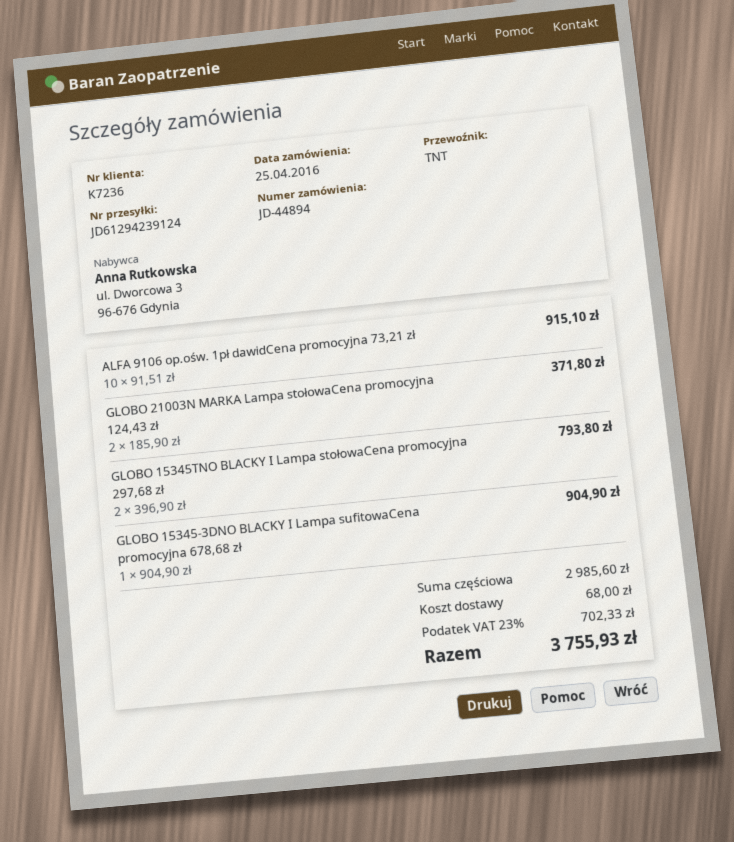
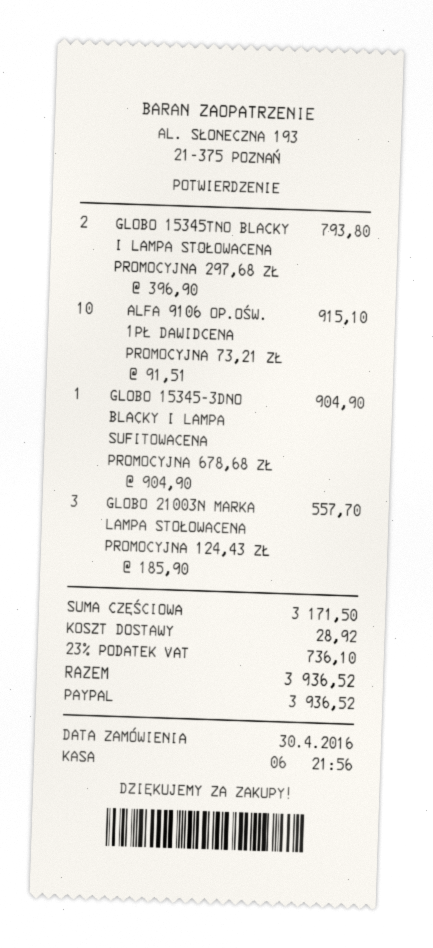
order date: 2016-04-25 -> 2016-04-30
GLOBO 21003N MARKA Lampa stołowaCena promocyjna 124,43 zł: 2 x 185.90 = 371.80 -> 3 x 185.90 = 557.70
subtotal: 2985.60 -> 3171.50
shipping: 68.00 -> 28.92
tax: 23% = 702.33 -> 23% = 736.10
total: 3755.93 -> 3936.52

